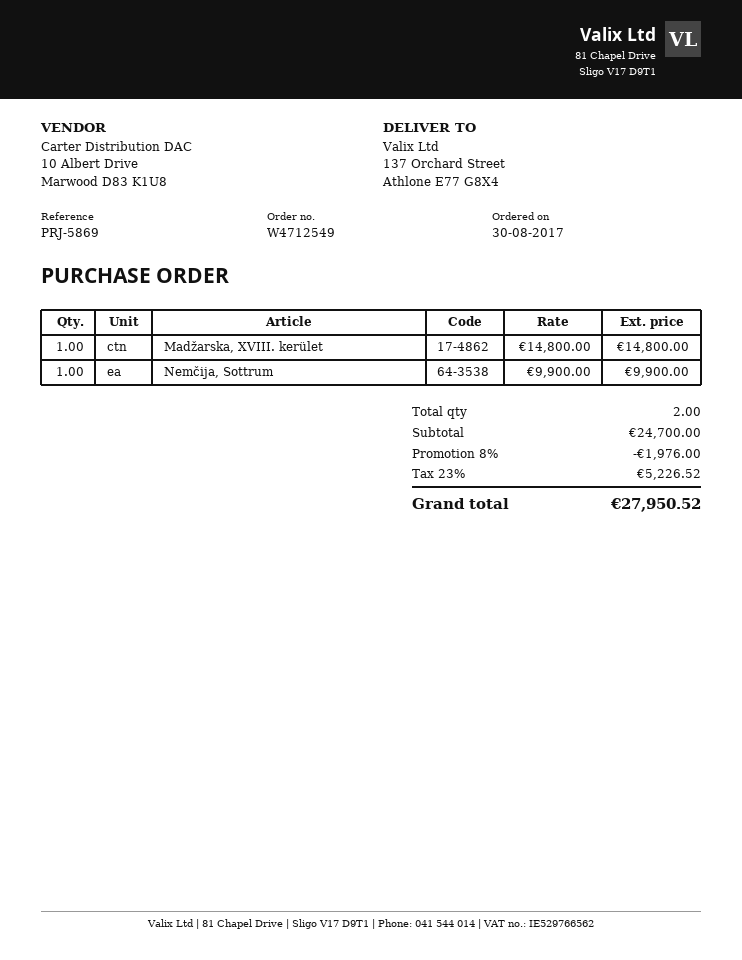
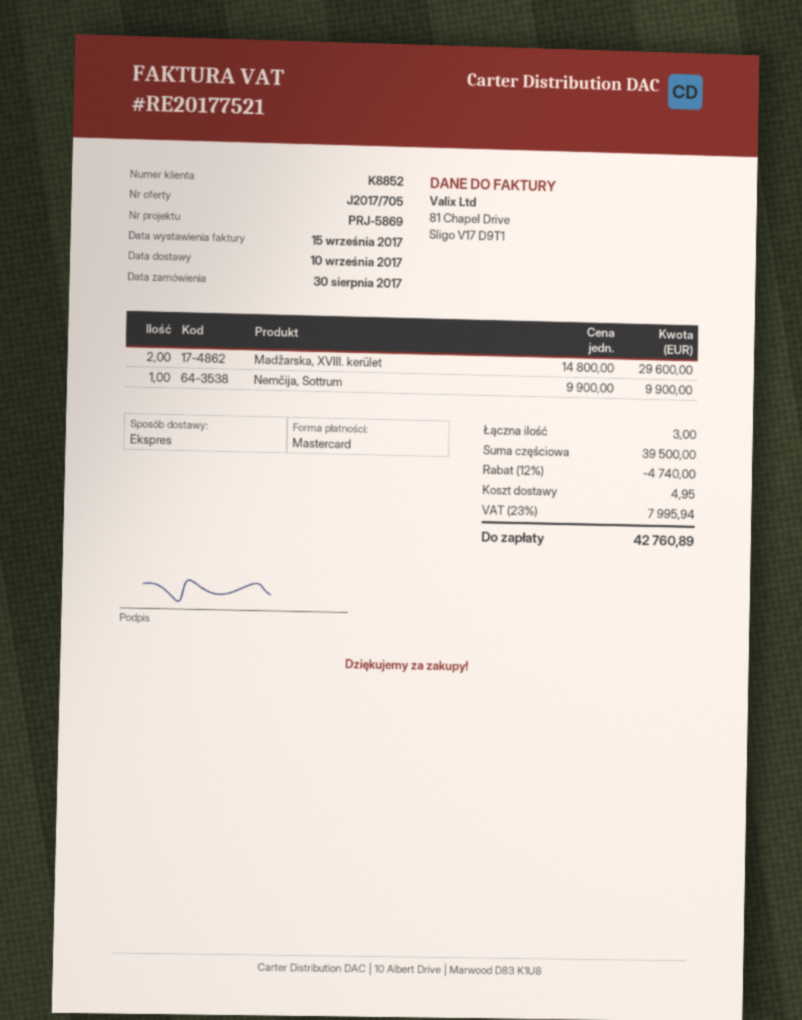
Madžarska, XVIII. kerület: 1 x 14800.00 = 14800.00 -> 2 x 14800.00 = 29600.00
total quantity: 2 -> 3
subtotal: 24700.00 -> 39500.00
discount: 8% = 1976.00 -> 12% = 4740.00
shipping: none -> 4.95
tax: 23% = 5226.52 -> 23% = 7995.94
total: 27950.52 -> 42760.89

